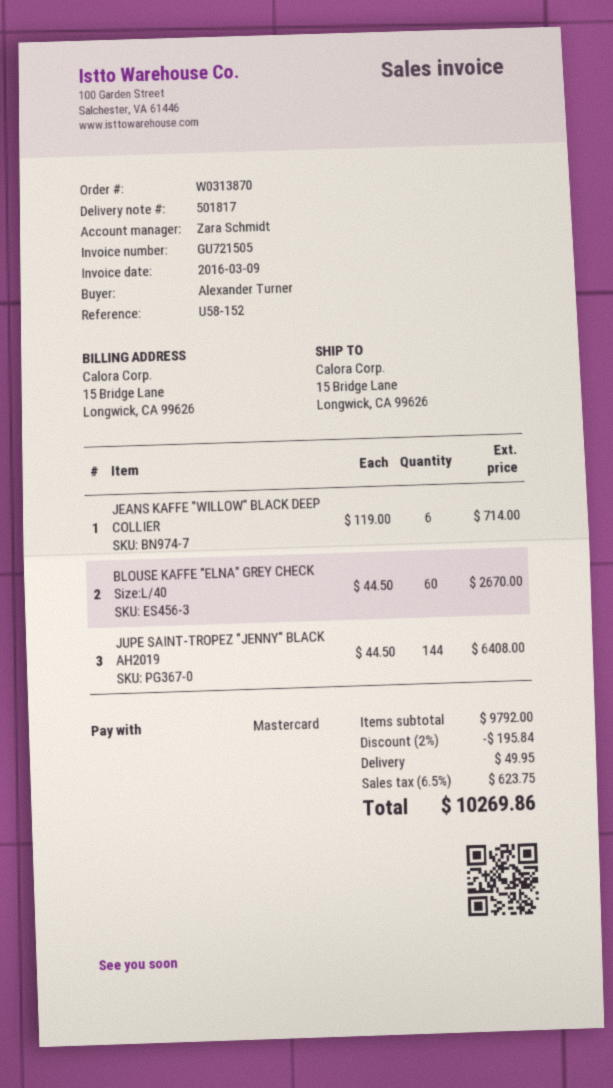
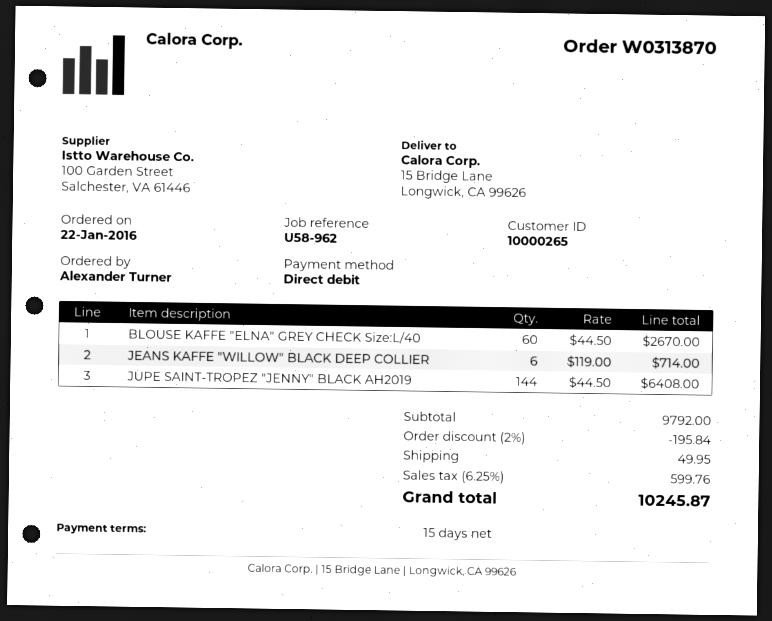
reference: U58-152 -> U58-962
payment method: Mastercard -> direct debit
tax: 6.5% = 623.75 -> 6.25% = 599.76
total: 10269.86 -> 10245.87

